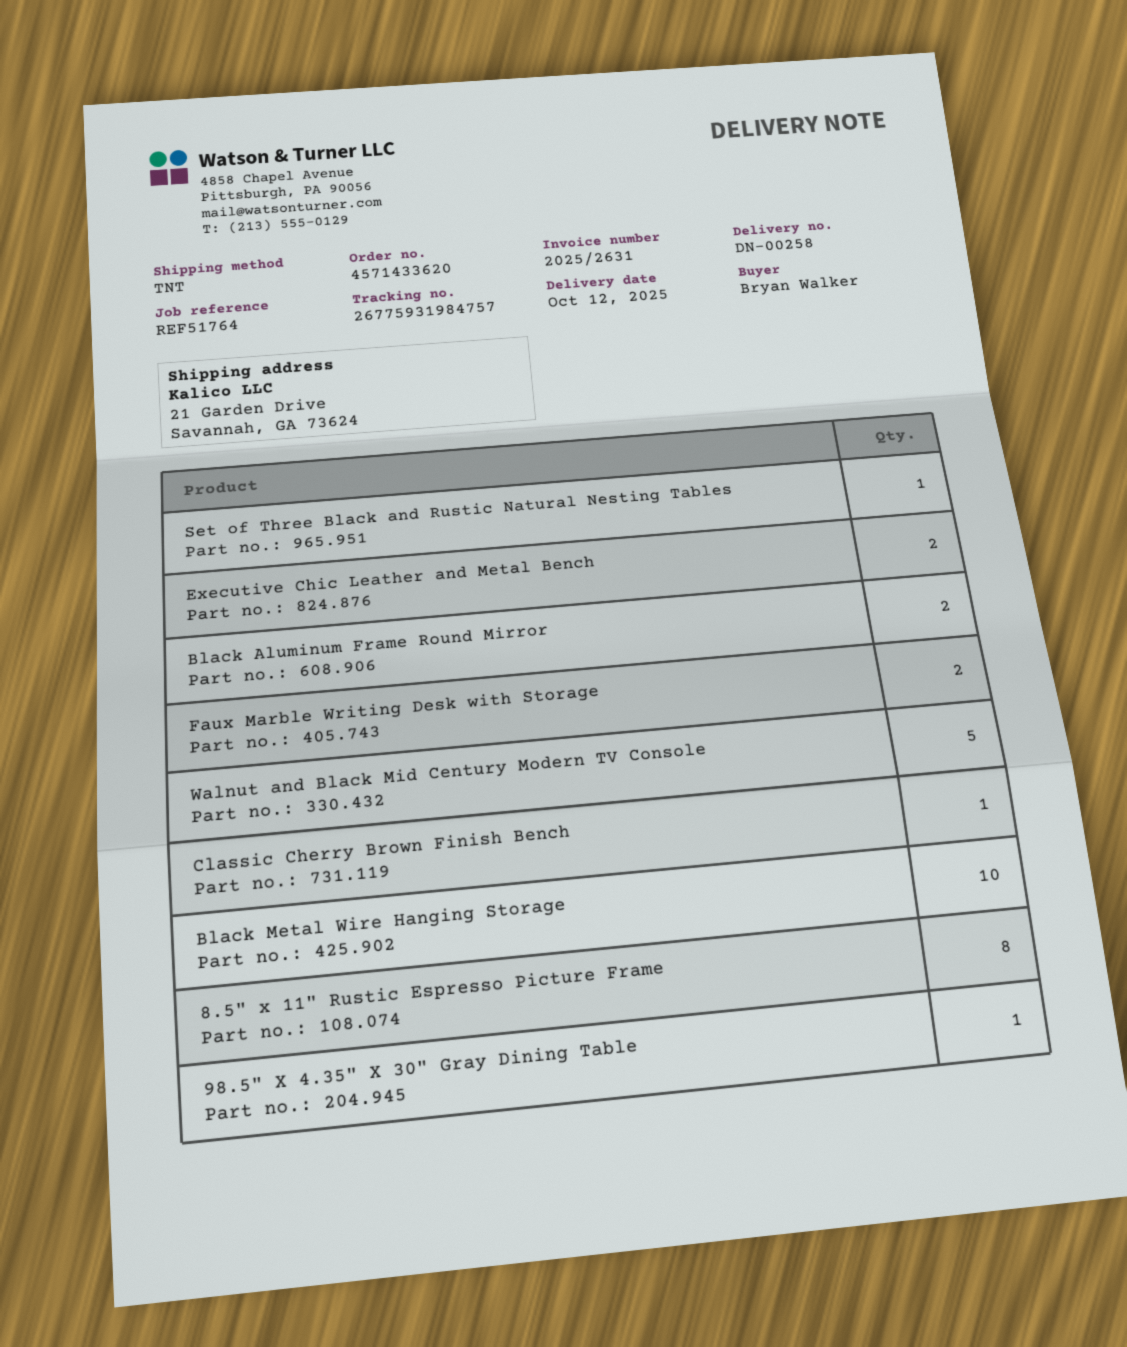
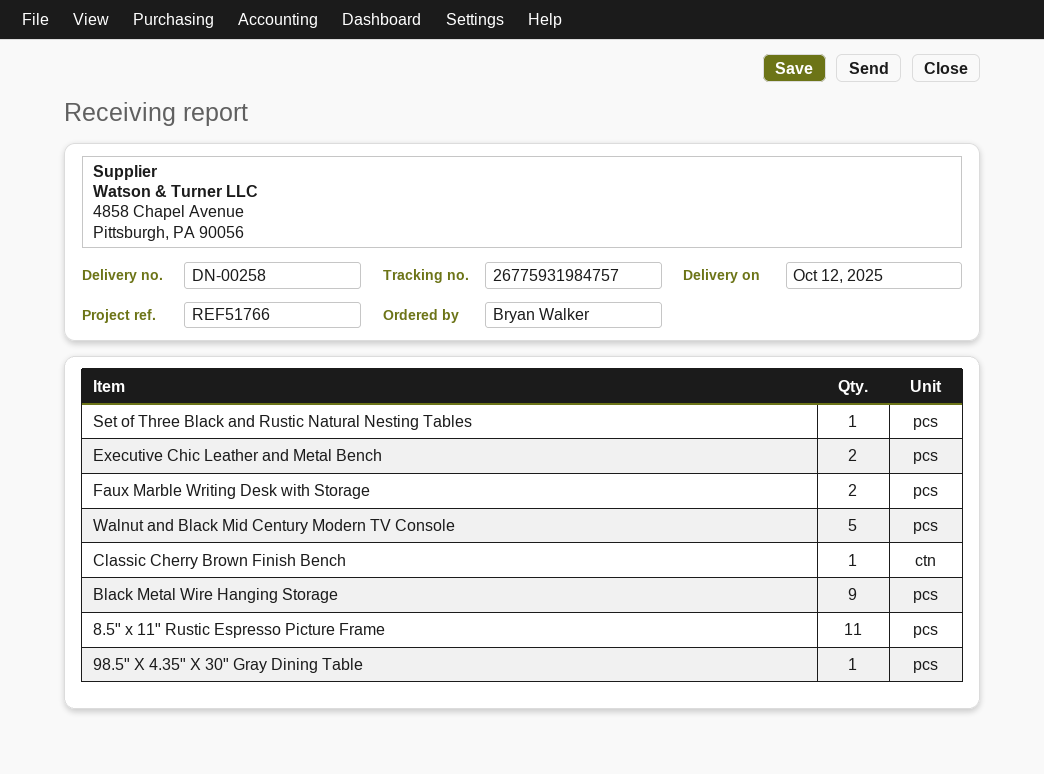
reference: REF51764 -> REF51766
Black Aluminum Frame Round Mirror: 2 -> none
Black Metal Wire Hanging Storage: 10 -> 9
8.5" x 11" Rustic Espresso Picture Frame: 8 -> 11

